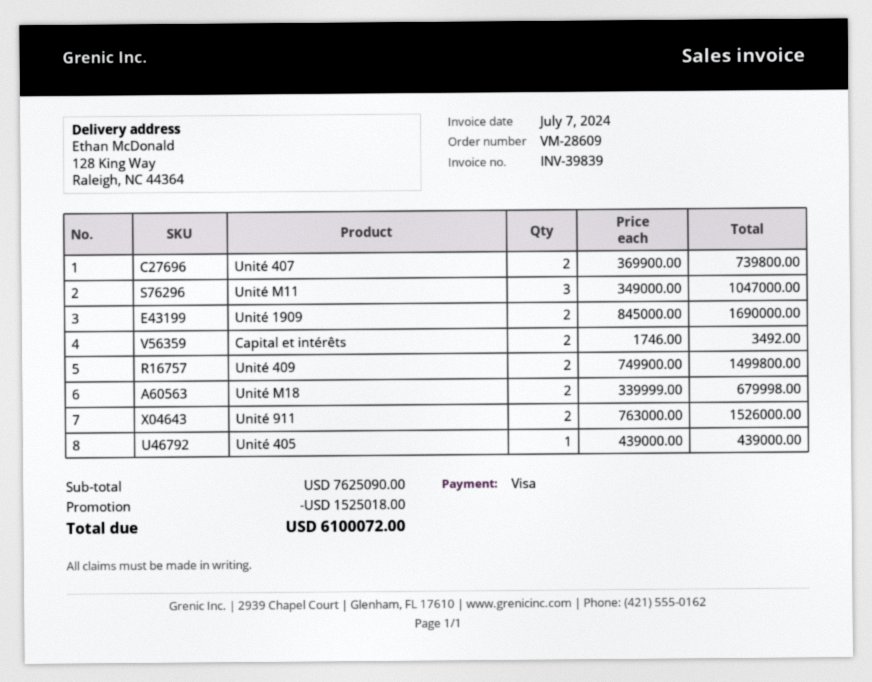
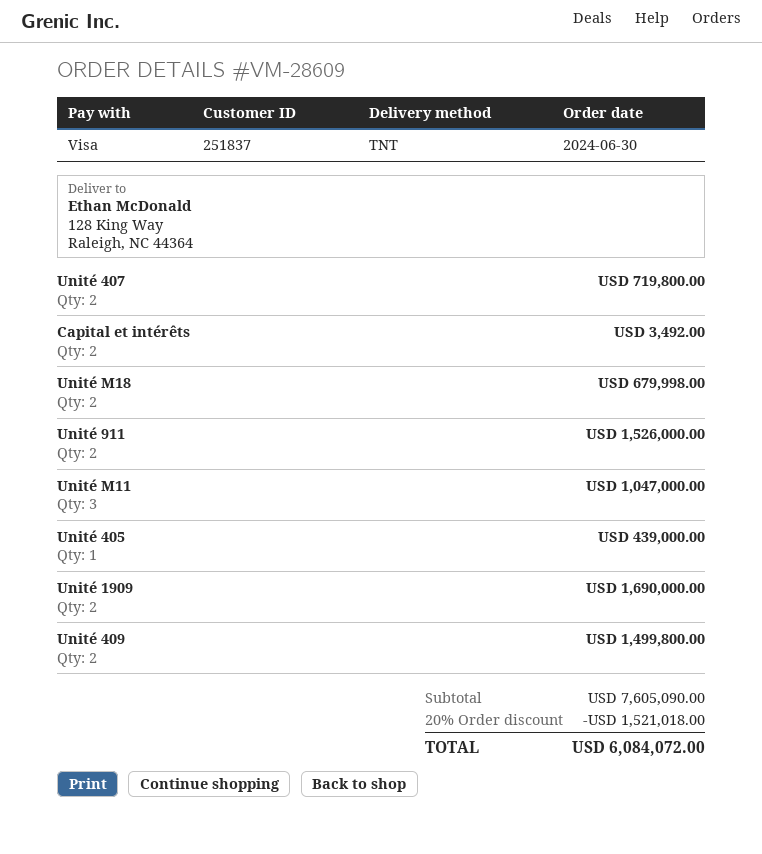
Unité 407: 2 for 739800.00 -> 2 for 719800.00
subtotal: 7625090.00 -> 7605090.00
discount: 1525018.00 -> 1521018.00
total: 6100072.00 -> 6084072.00

